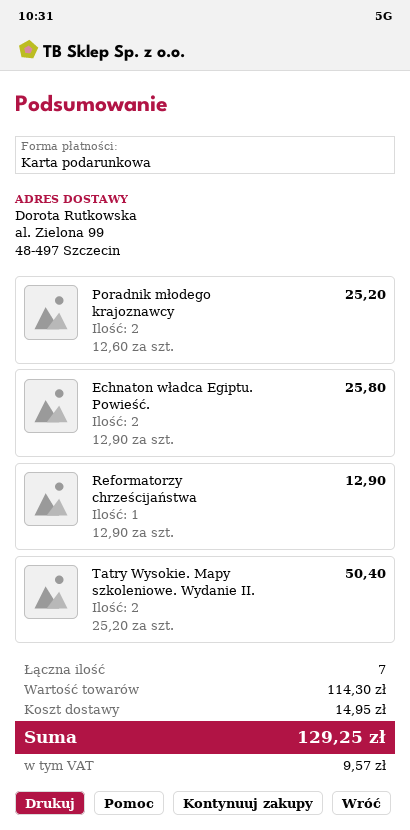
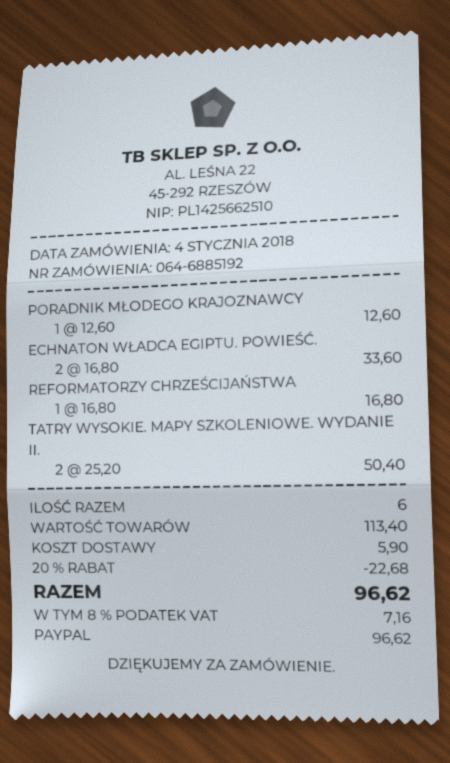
payment method: gift card -> PayPal
Poradnik młodego krajoznawcy: 2 x 12.60 = 25.20 -> 1 x 12.60 = 12.60
Echnaton władca Egiptu. Powieść.: 2 x 12.90 = 25.80 -> 2 x 16.80 = 33.60
Reformatorzy chrześcijaństwa: 1 x 12.90 = 12.90 -> 1 x 16.80 = 16.80
total quantity: 7 -> 6
subtotal: 114.30 -> 113.40
discount: none -> 20% = 22.68
shipping: 14.95 -> 5.90
tax: 9.57 -> 7.16
total: 129.25 -> 96.62

